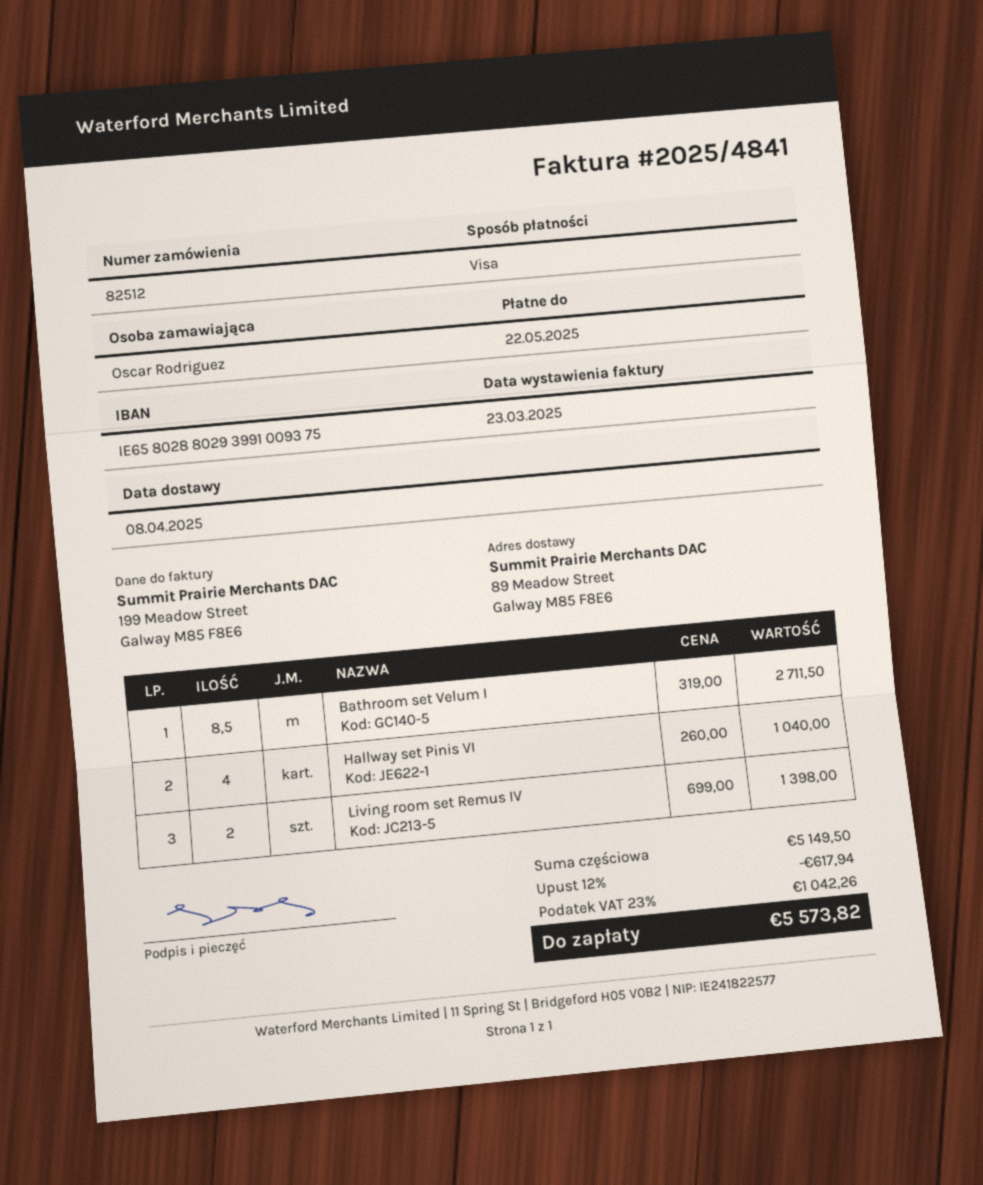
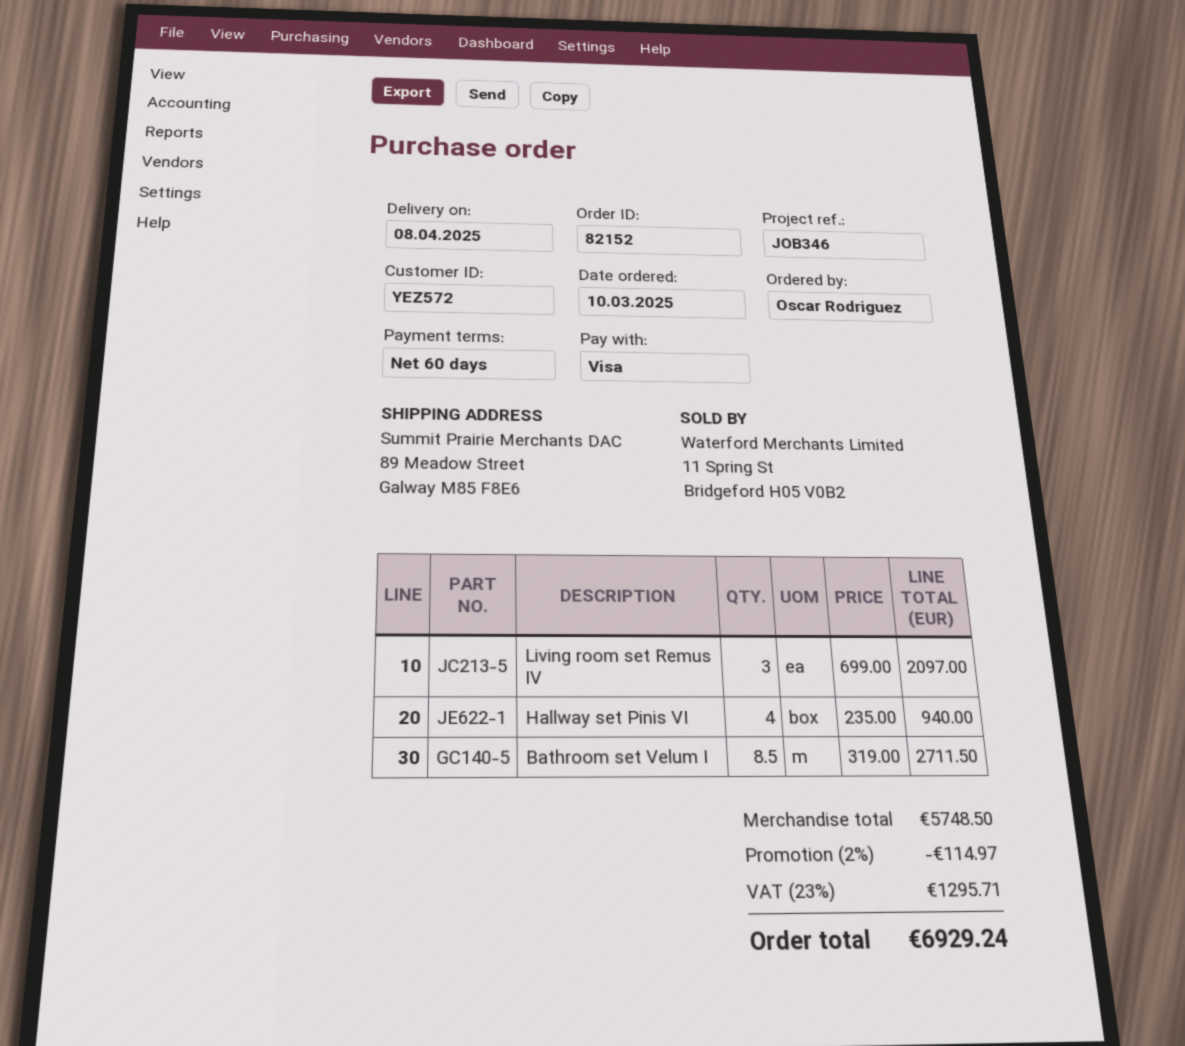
order number: 82512 -> 82152
Hallway set Pinis VI: 4 x 260.00 = 1040.00 -> 4 x 235.00 = 940.00
Living room set Remus IV: 2 x 699.00 = 1398.00 -> 3 x 699.00 = 2097.00
subtotal: 5149.50 -> 5748.50
discount: 12% = 617.94 -> 2% = 114.97
tax: 23% = 1042.26 -> 23% = 1295.71
total: 5573.82 -> 6929.24

